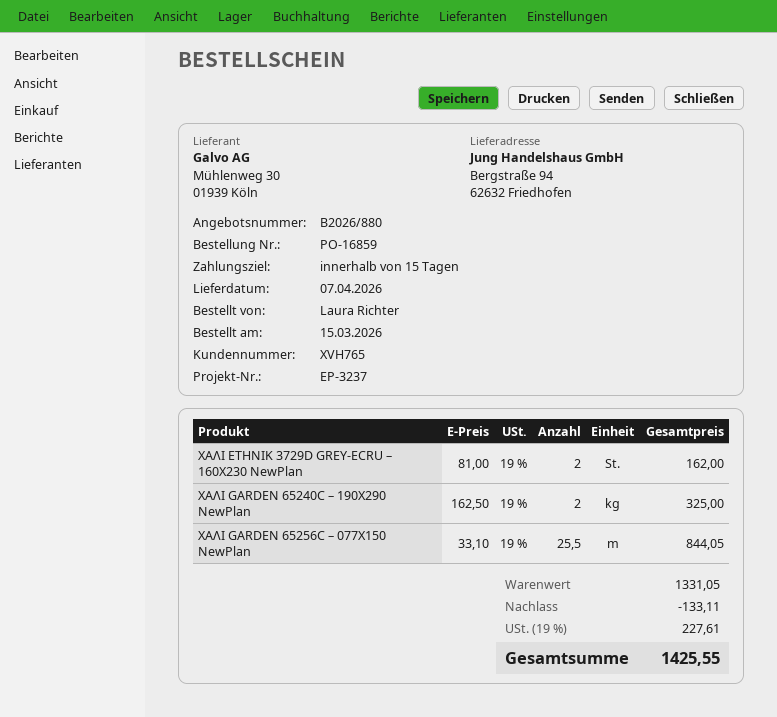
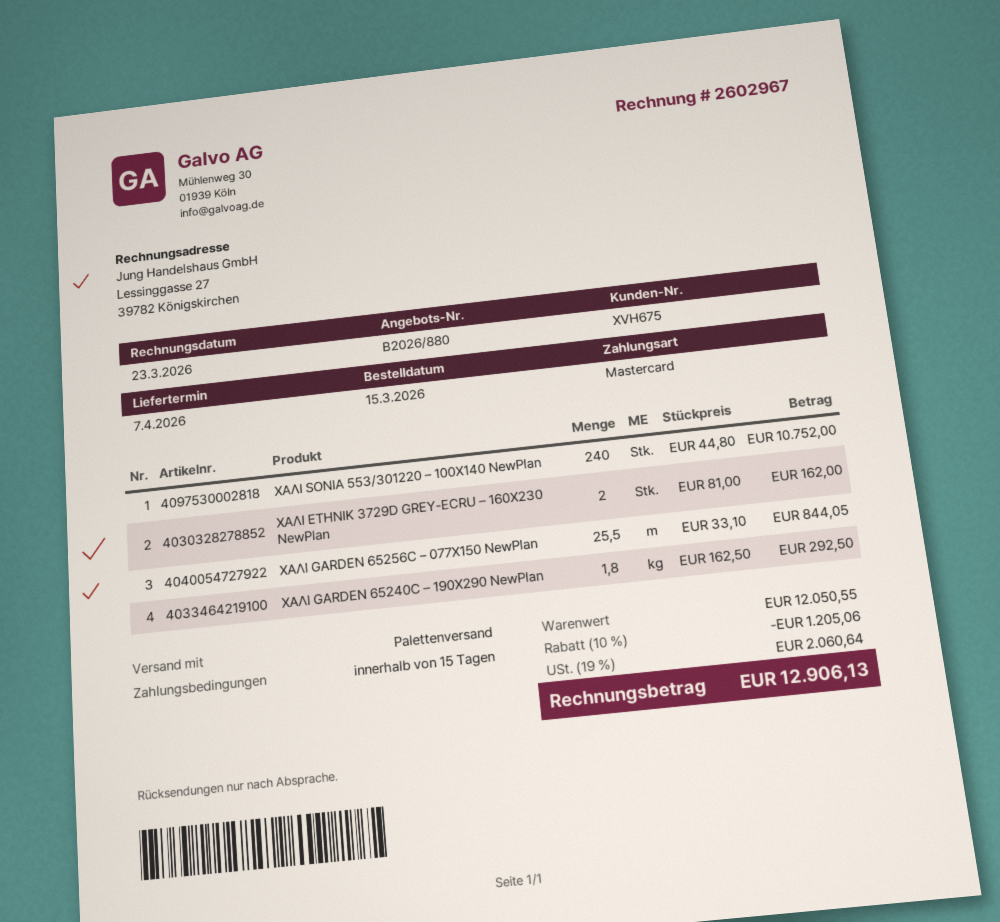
customer number: XVH765 -> XVH675
ΧΑΛΙ GARDEN 65240C – 190X290 NewPlan: 2 x 162.50 = 325.00 -> 1.8 x 162.50 = 292.50
ΧΑΛΙ SONIA 553/301220 – 100X140 NewPlan: none -> 240 x 44.80 = 10752.00
subtotal: 1331.05 -> 12050.55
discount: 133.11 -> 1205.06
tax: 19% = 227.61 -> 19% = 2060.64
total: 1425.55 -> 12906.13

